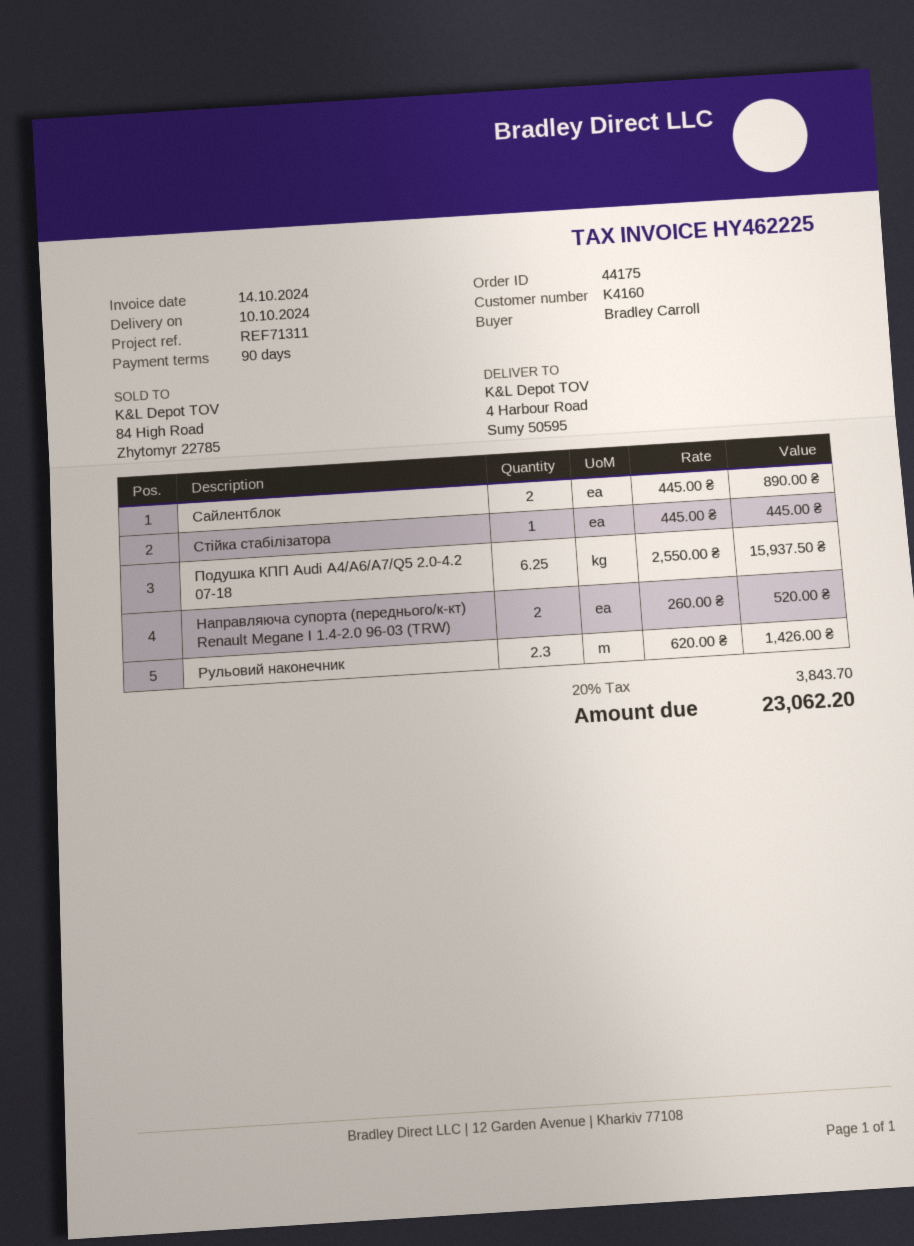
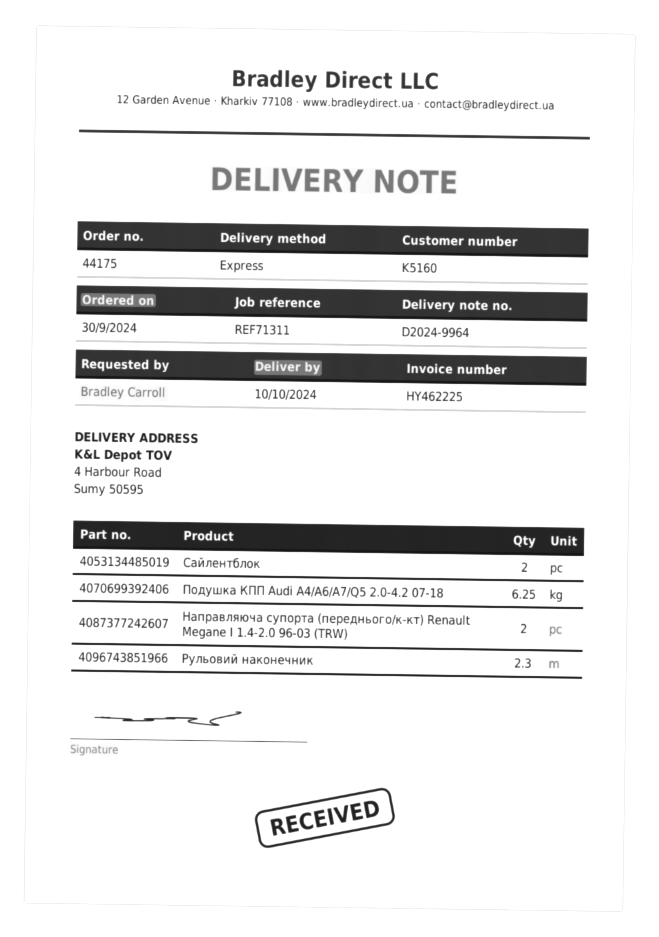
customer number: K4160 -> K5160
Стійка стабілізатора: 1 -> none

